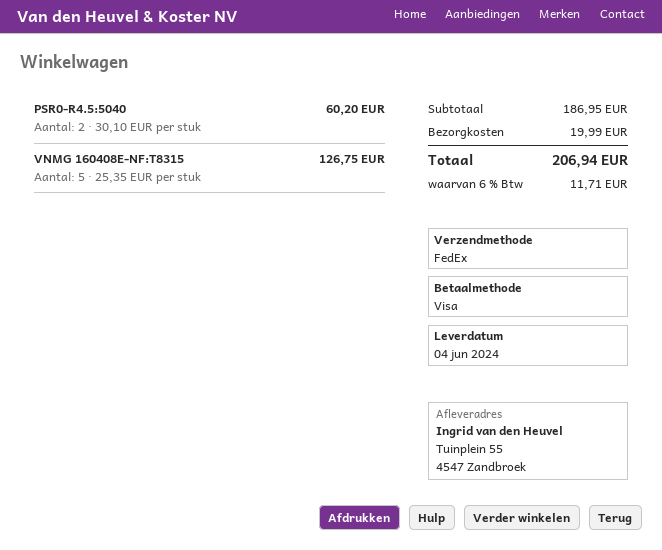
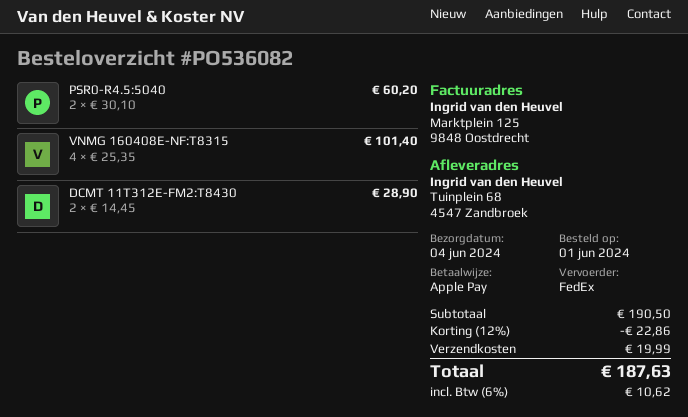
payment method: Visa -> Apple Pay
ship to: Tuinplein 55, 4547 Zandbroek -> Tuinplein 68, 4547 Zandbroek
VNMG 160408E-NF:T8315: 5 x 25.35 = 126.75 -> 4 x 25.35 = 101.40
DCMT 11T312E-FM2:T8430: none -> 2 x 14.45 = 28.90
subtotal: 186.95 -> 190.50
discount: none -> 12% = 22.86
tax: 6% = 11.71 -> 6% = 10.62
total: 206.94 -> 187.63

